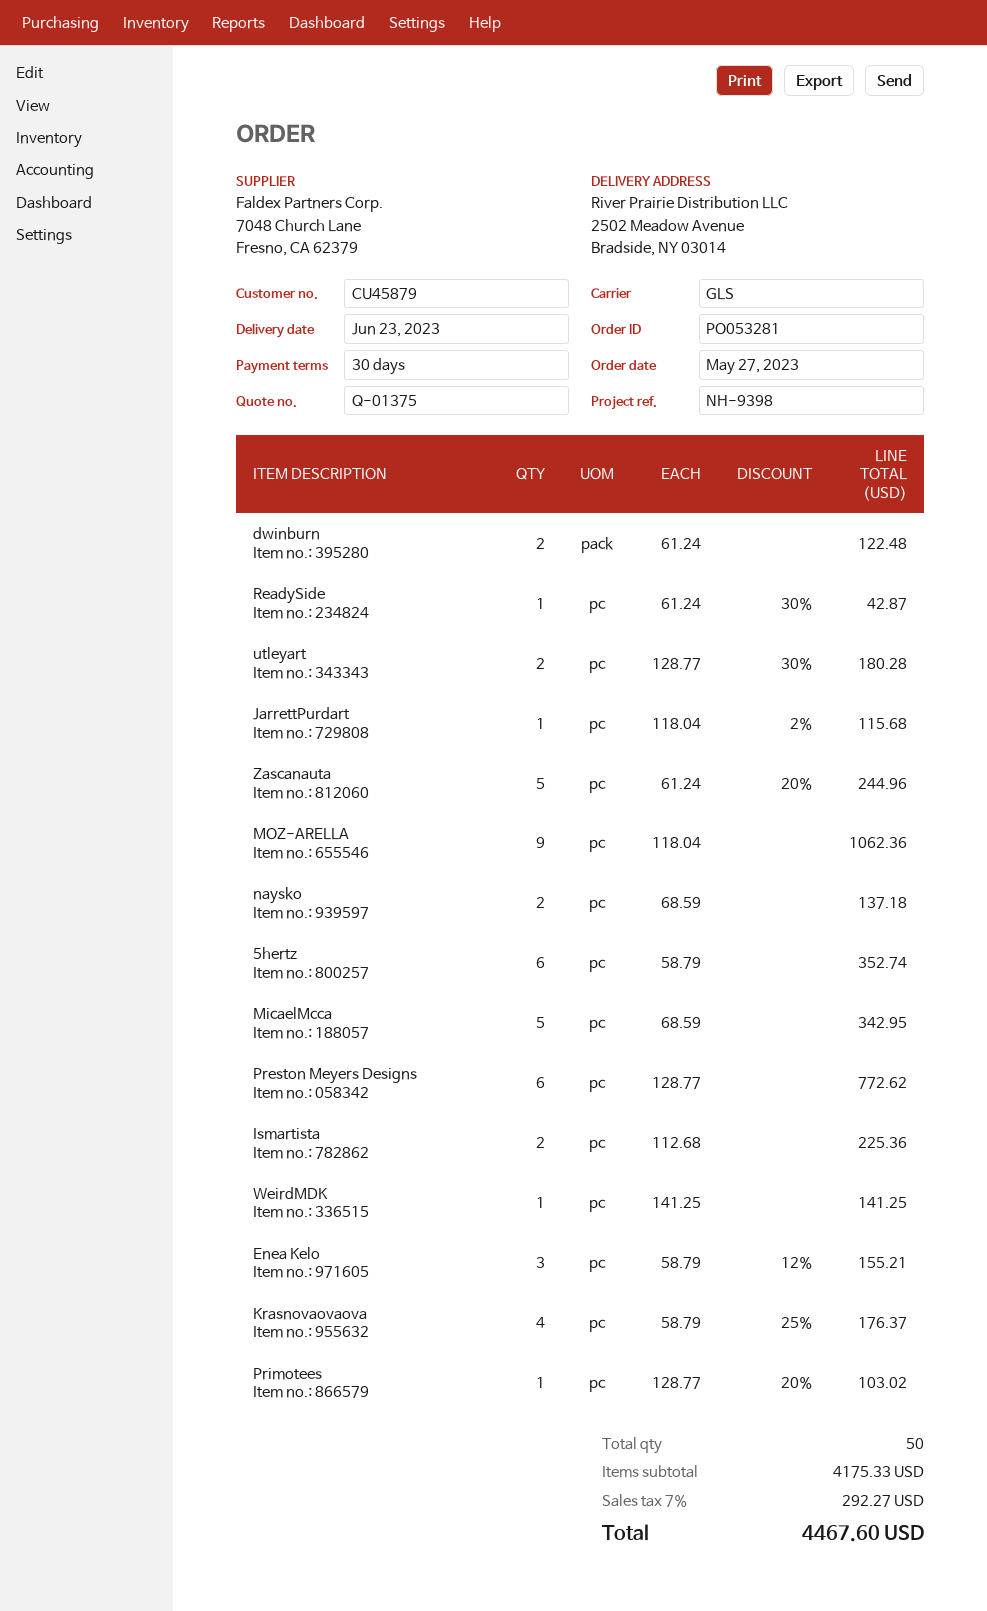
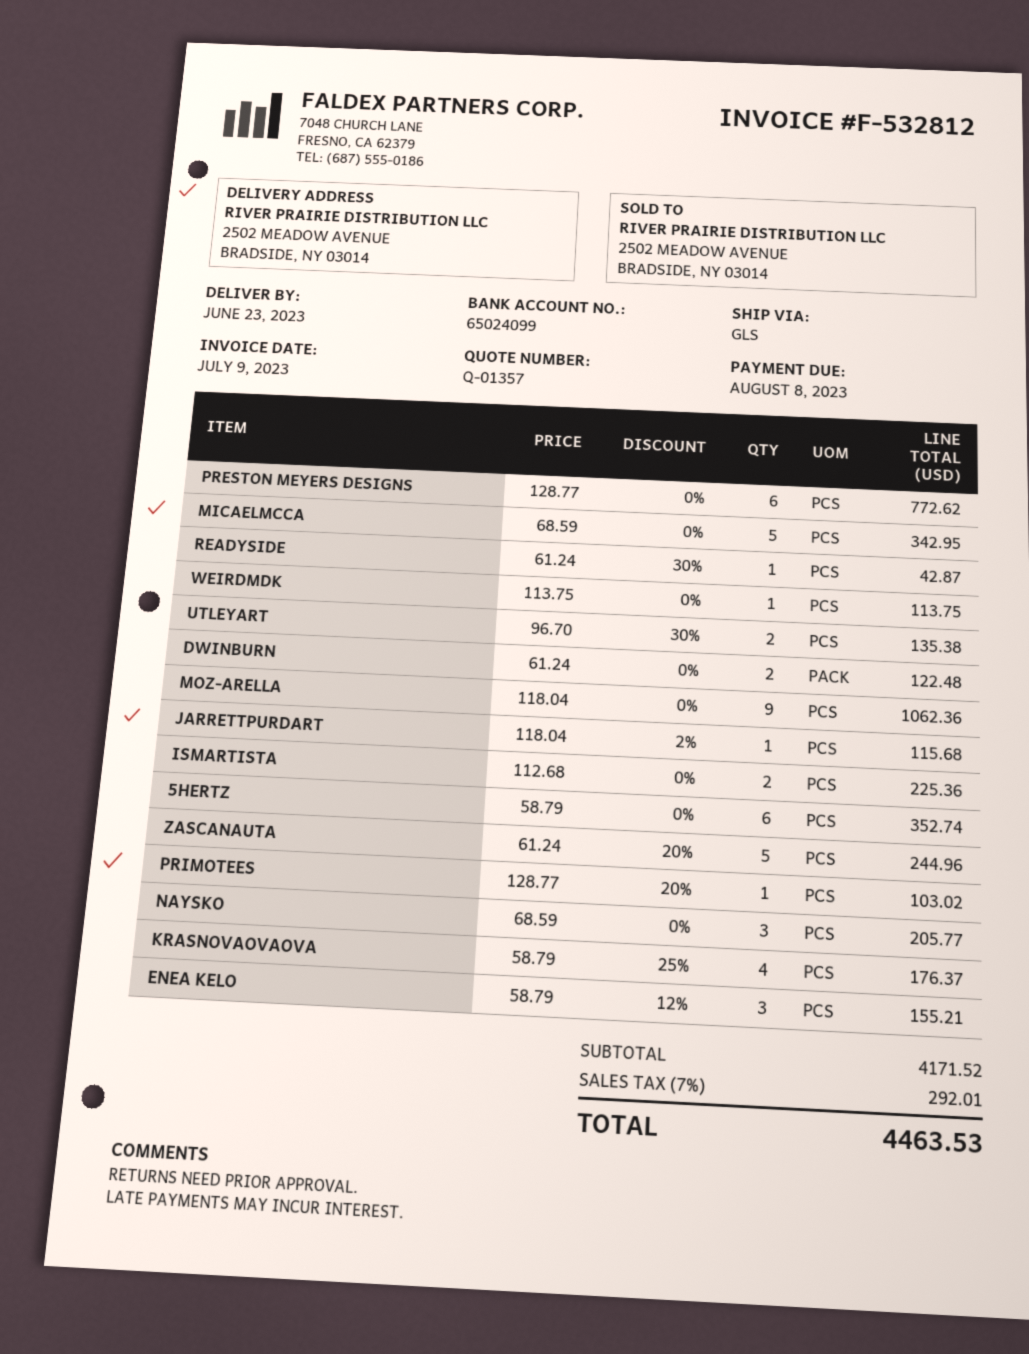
quote number: Q-01375 -> Q-01357
utleyart: 2 x 128.77 - 30% = 180.28 -> 2 x 96.70 - 30% = 135.38
naysko: 2 x 68.59 = 137.18 -> 3 x 68.59 = 205.77
WeirdMDK: 1 x 141.25 = 141.25 -> 1 x 113.75 = 113.75
subtotal: 4175.33 -> 4171.52
tax: 7% = 292.27 -> 7% = 292.01
total: 4467.60 -> 4463.53

